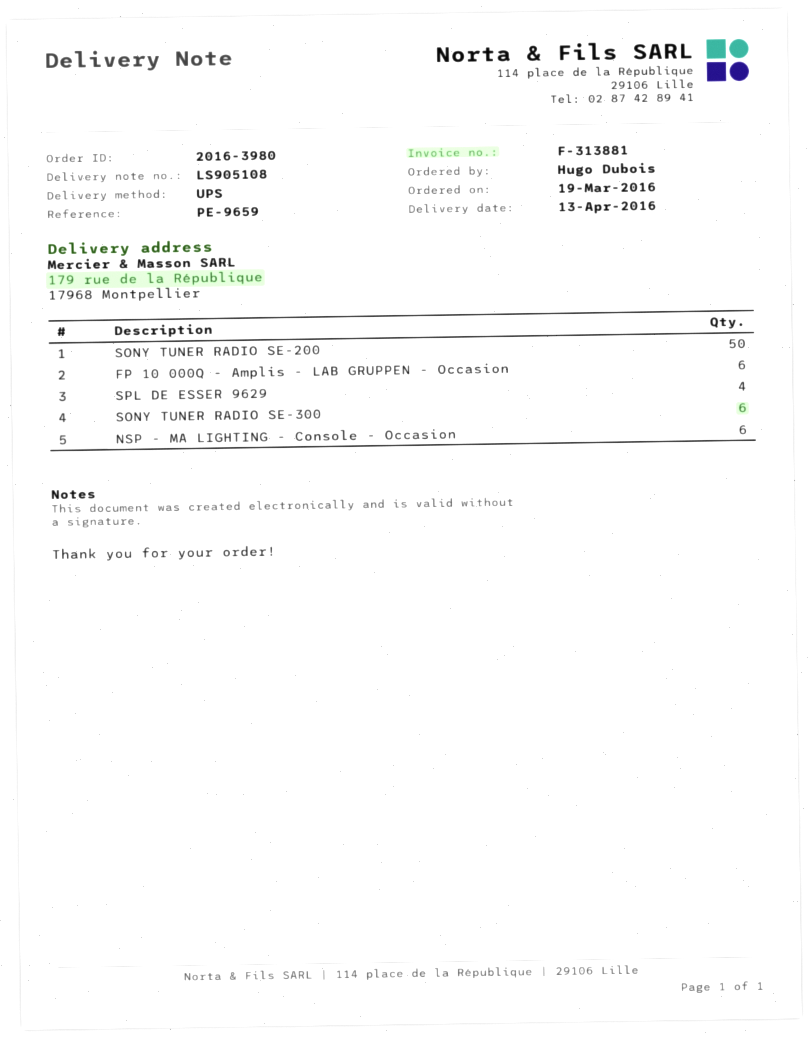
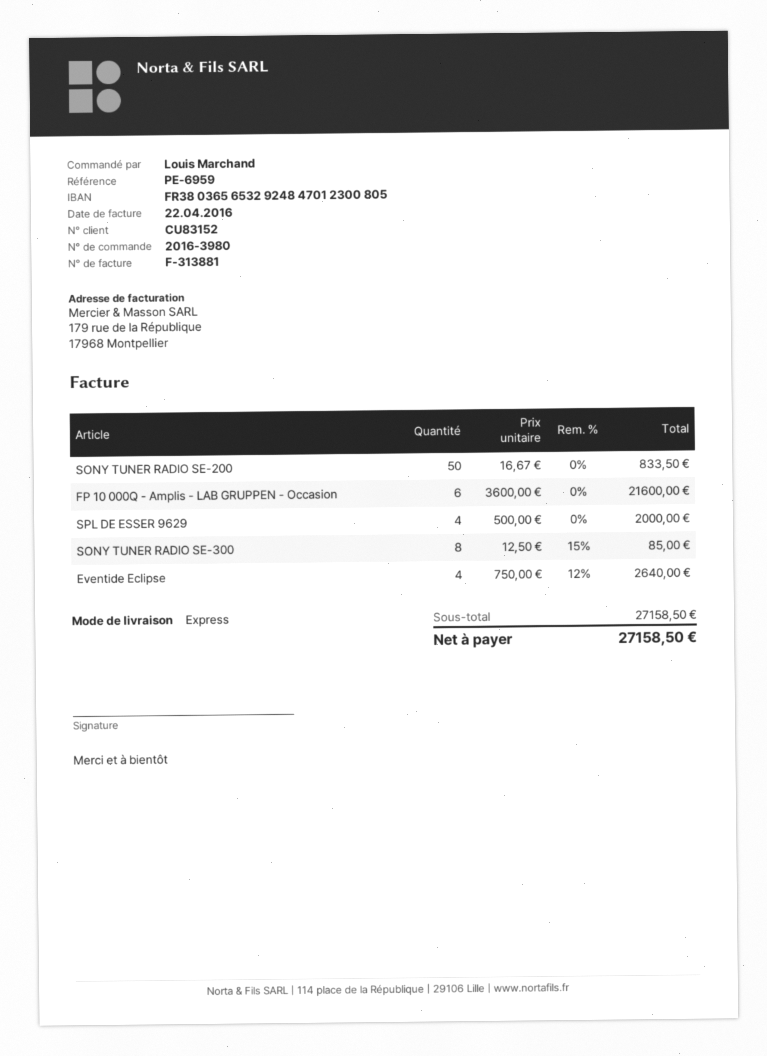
reference: PE-9659 -> PE-6959
ordered by: Hugo Dubois -> Louis Marchand
shipping method: UPS -> express
SONY TUNER RADIO SE-300: 6 -> 8
NSP - MA LIGHTING - Console - Occasion: 6 -> none
Eventide Eclipse: none -> 4

